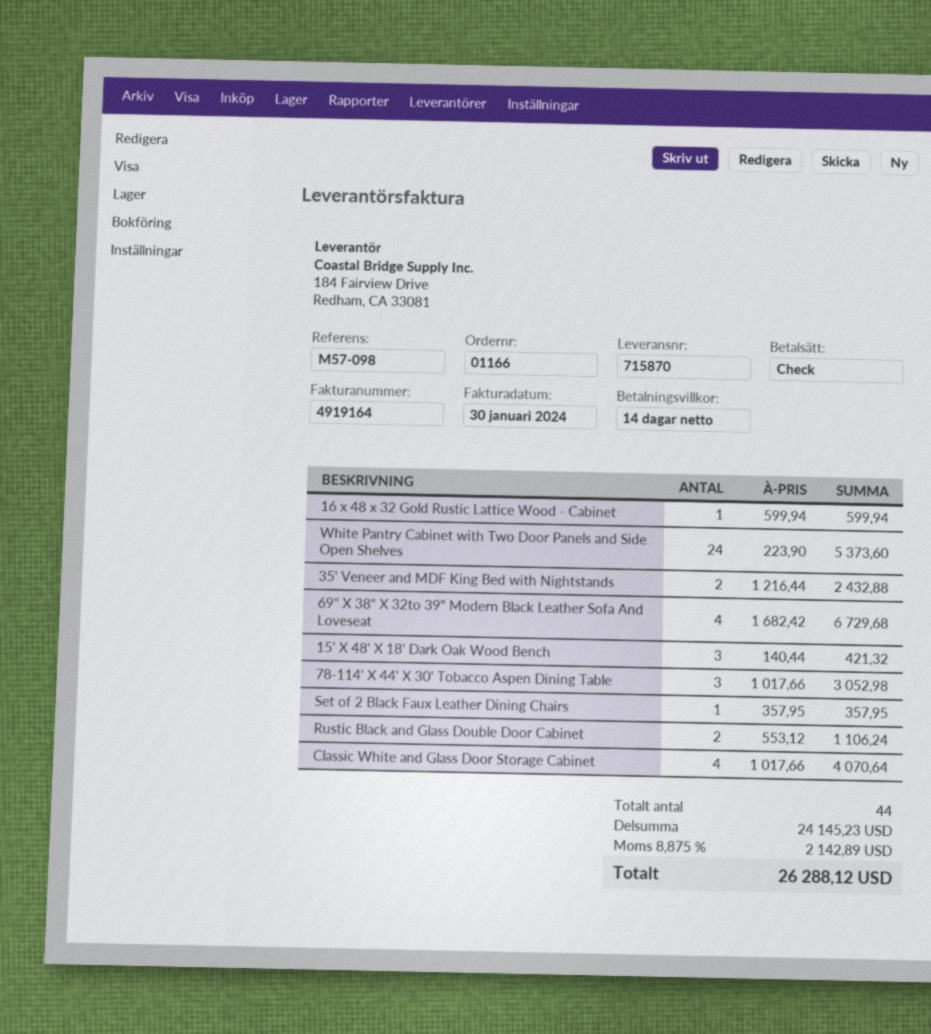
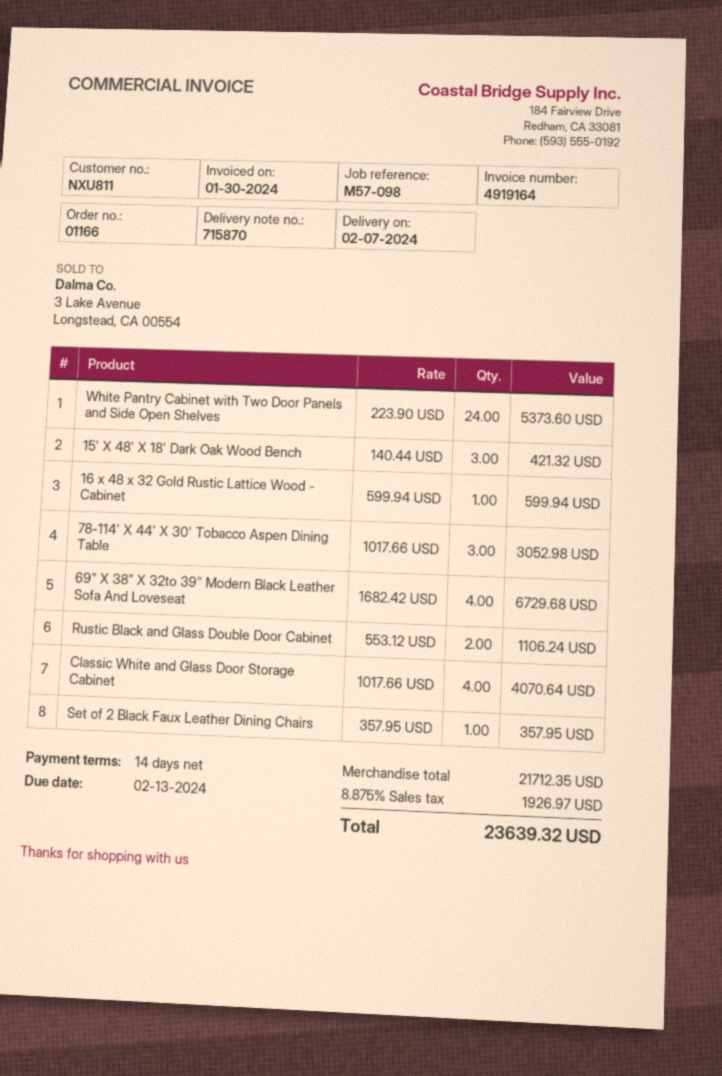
35' Veneer and MDF King Bed with Nightstands: 2 x 1216.44 = 2432.88 -> none
subtotal: 24145.23 -> 21712.35
tax: 8.875% = 2142.89 -> 8.875% = 1926.97
total: 26288.12 -> 23639.32

